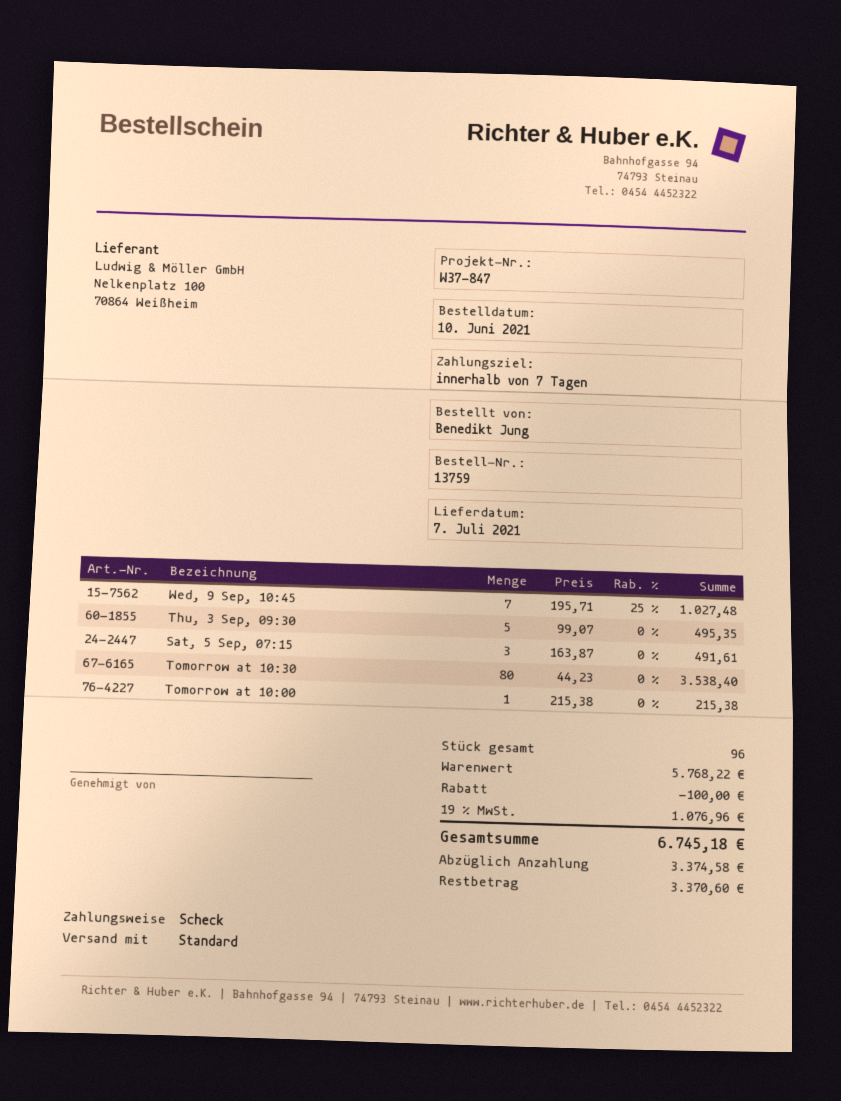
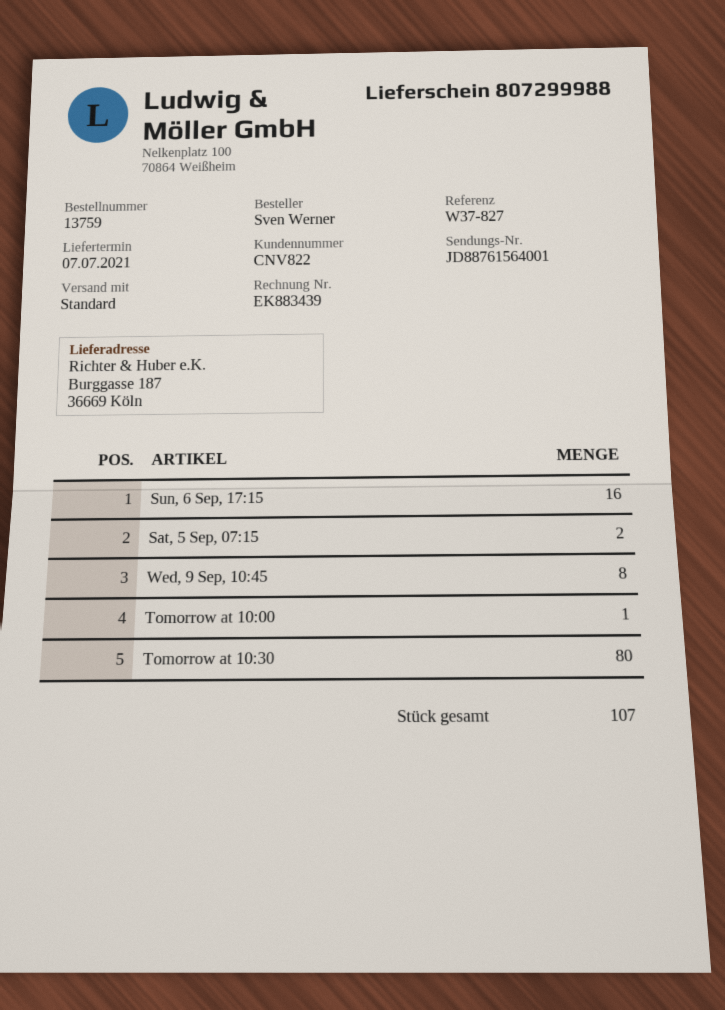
reference: W37-847 -> W37-827
ordered by: Benedikt Jung -> Sven Werner
Wed, 9 Sep, 10:45: 7 -> 8
Thu, 3 Sep, 09:30: 5 -> none
Sat, 5 Sep, 07:15: 3 -> 2
Sun, 6 Sep, 17:15: none -> 16
total quantity: 96 -> 107

